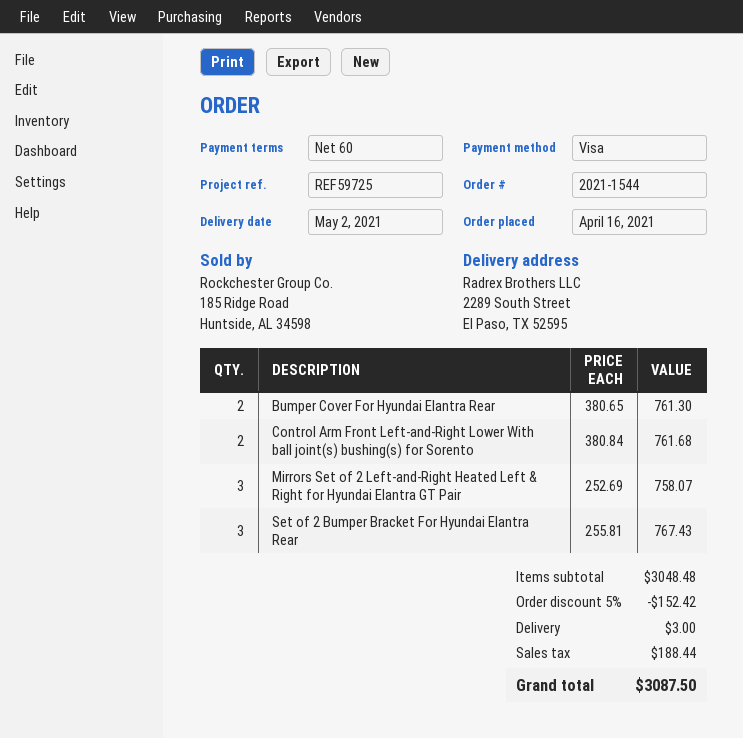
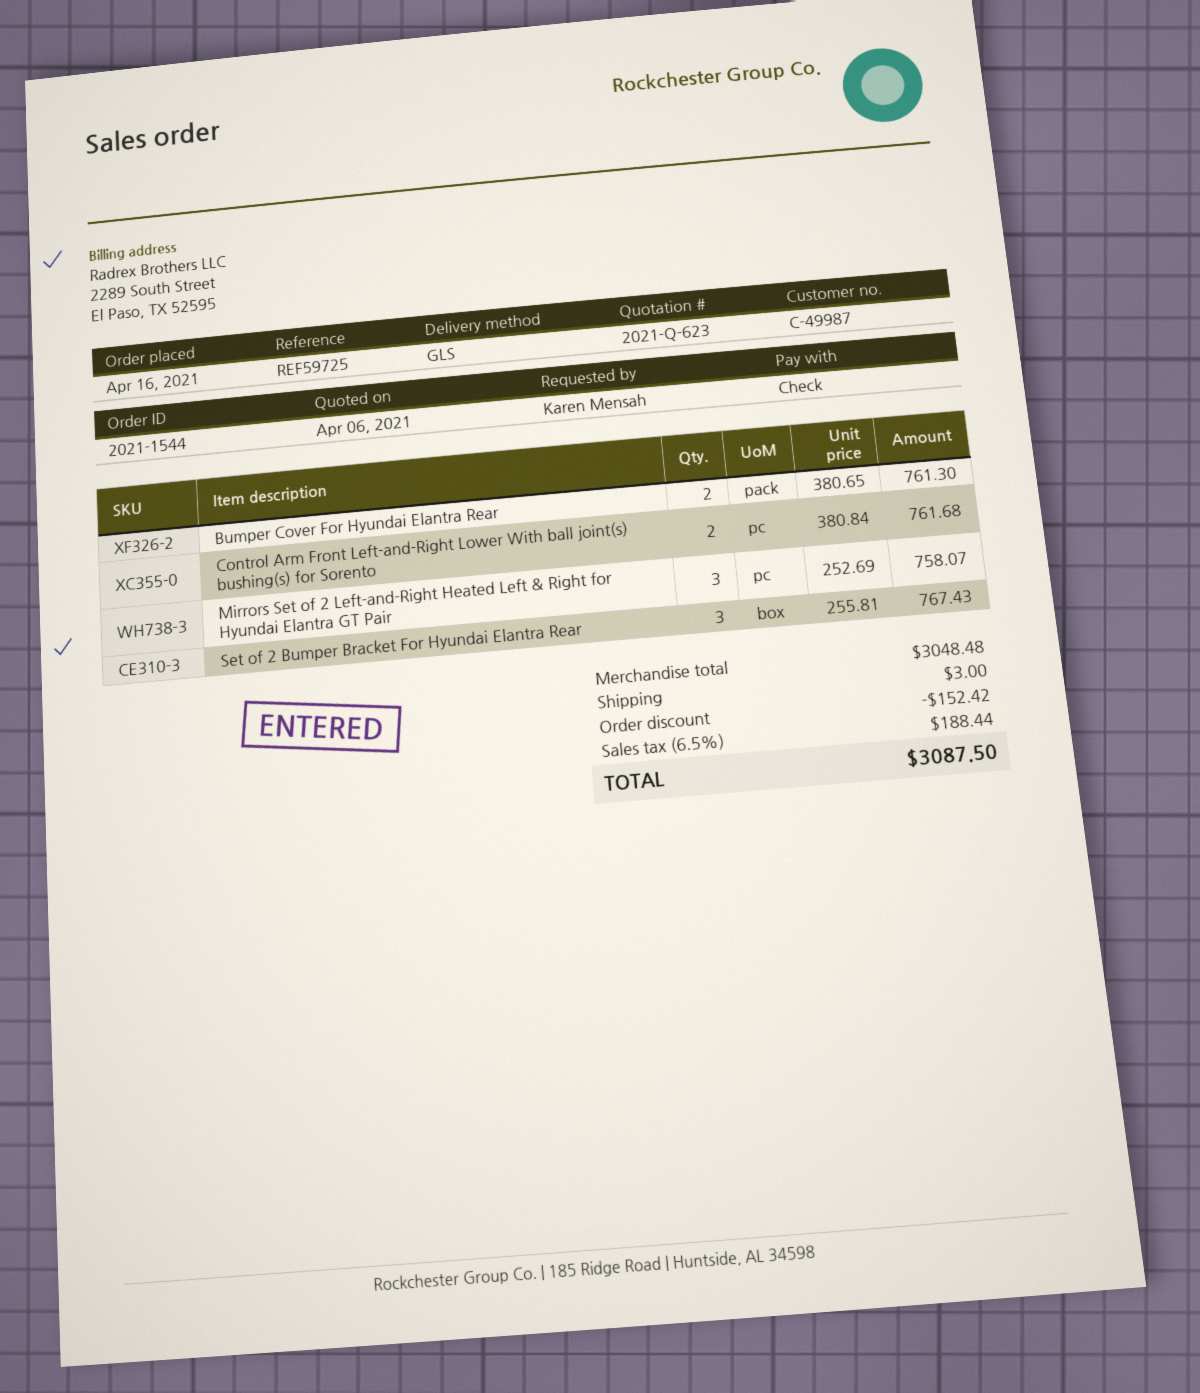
payment method: Visa -> cheque

